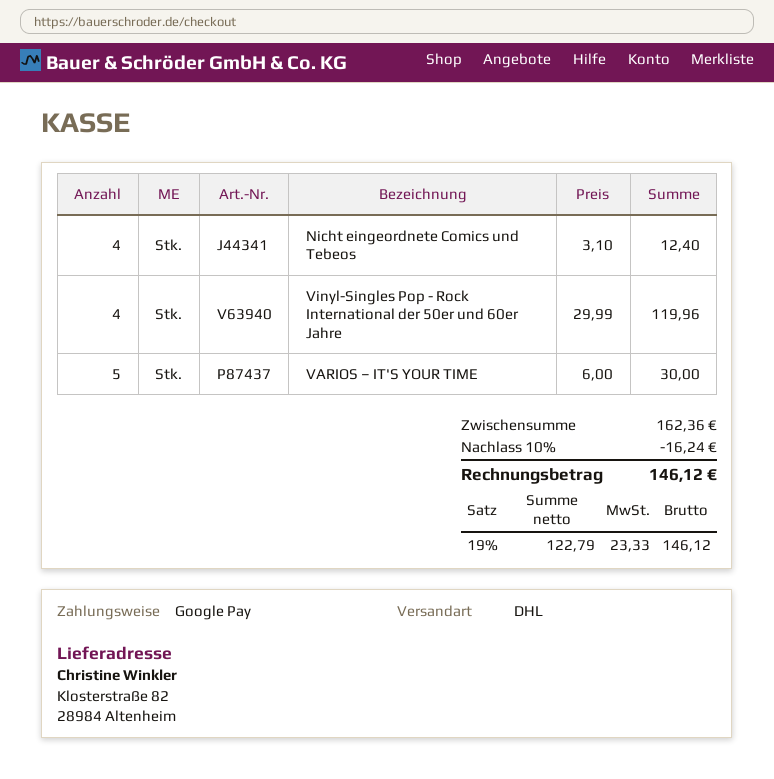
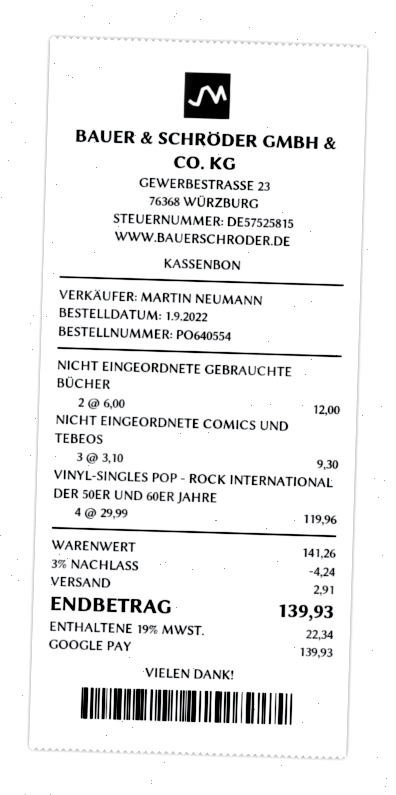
Nicht eingeordnete Comics und Tebeos: 4 x 3.10 = 12.40 -> 3 x 3.10 = 9.30
VARIOS – IT'S YOUR TIME: 5 x 6.00 = 30.00 -> none
NICHT EINGEORDNETE GEBRAUCHTE BÜCHER: none -> 2 x 6.00 = 12.00
subtotal: 162.36 -> 141.26
discount: 10% = 16.24 -> 3% = 4.24
shipping: none -> 2.91
tax: 19% = 23.33 -> 19% = 22.34
total: 146.12 -> 139.93

